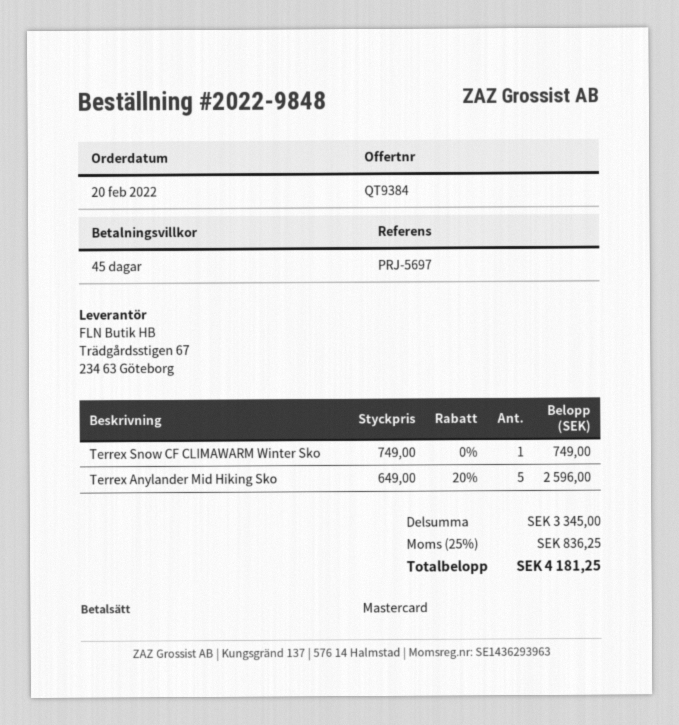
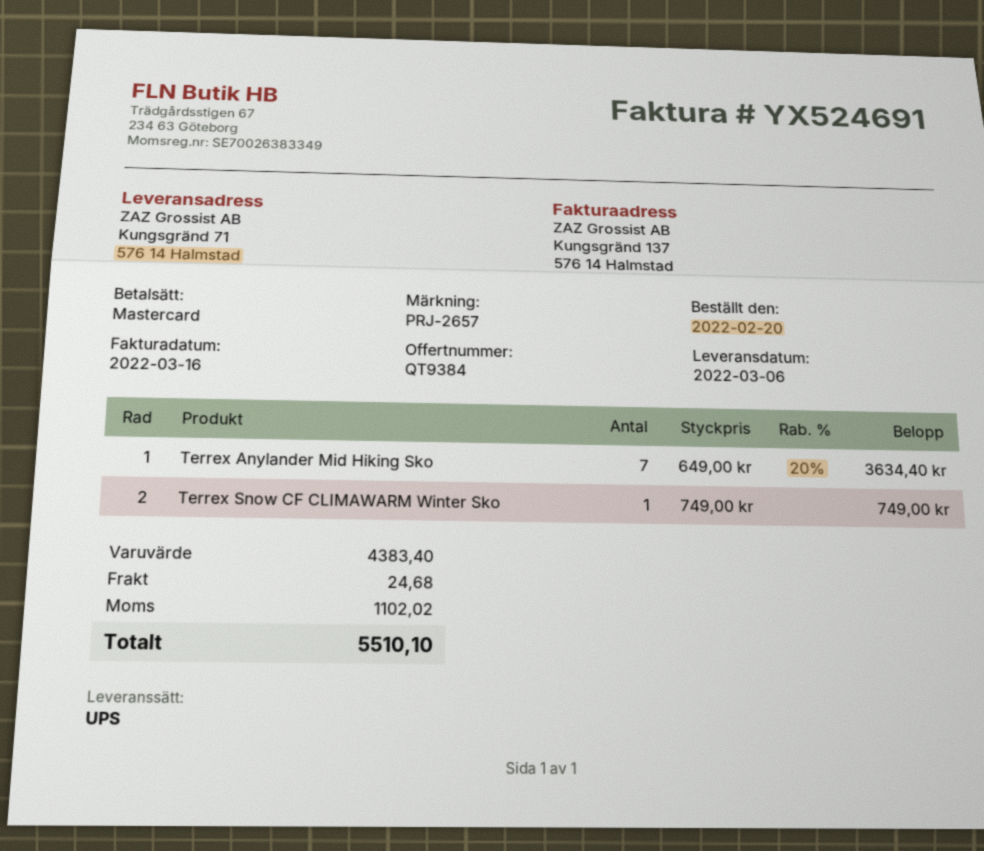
reference: PRJ-5697 -> PRJ-2657
Terrex Anylander Mid Hiking Sko: 5 x 649.00 - 20% = 2596.00 -> 7 x 649.00 - 20% = 3634.40
subtotal: 3345.00 -> 4383.40
shipping: none -> 24.68
tax: 836.25 -> 1102.02
total: 4181.25 -> 5510.10

